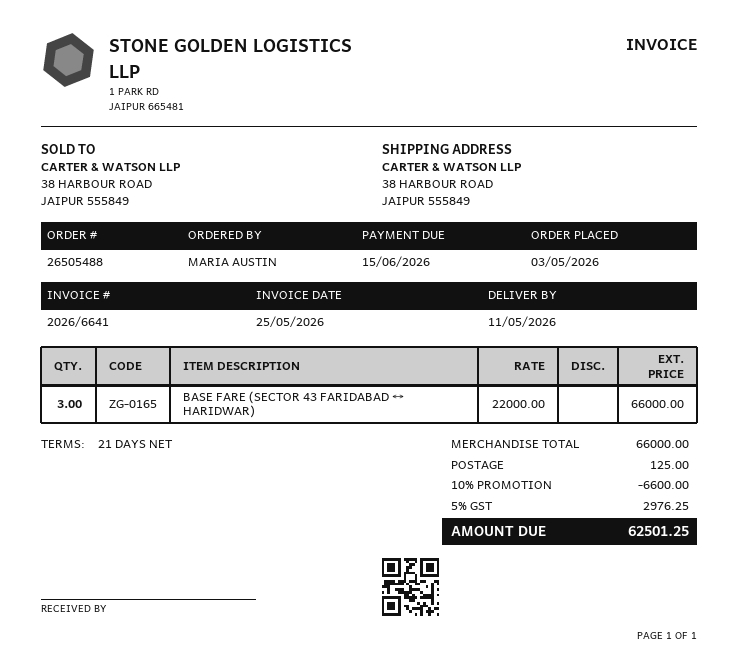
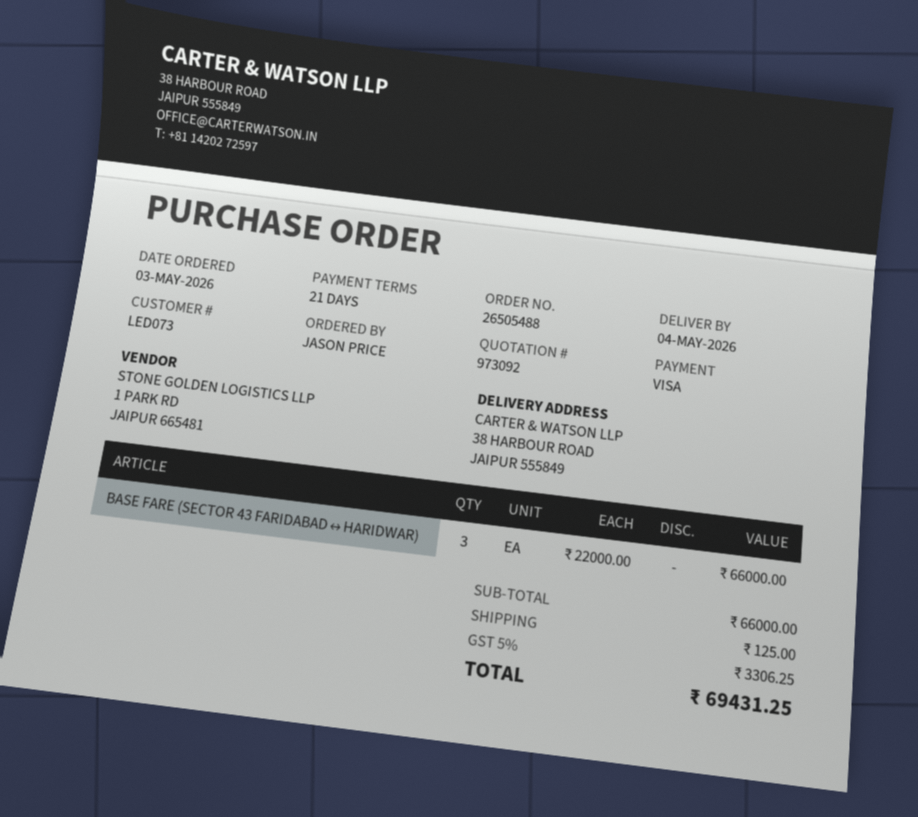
delivery date: 2026-05-11 -> 2026-05-04
ordered by: MARIA AUSTIN -> JASON PRICE
discount: 10% = 6600.00 -> none
tax: 5% = 2976.25 -> 5% = 3306.25
total: 62501.25 -> 69431.25

